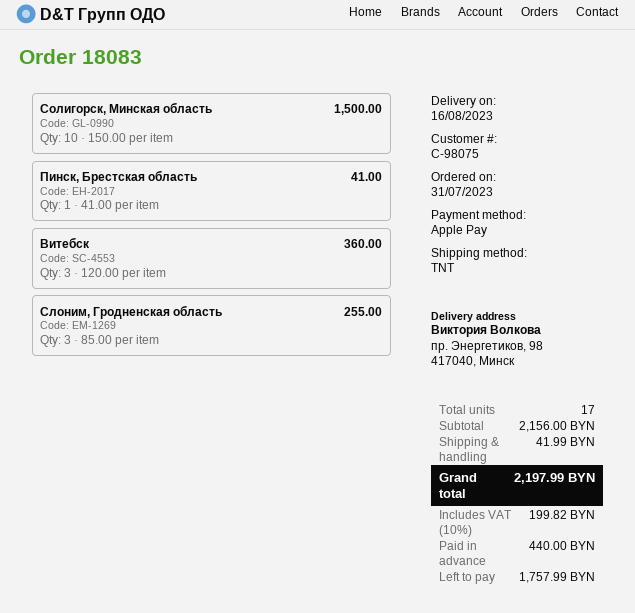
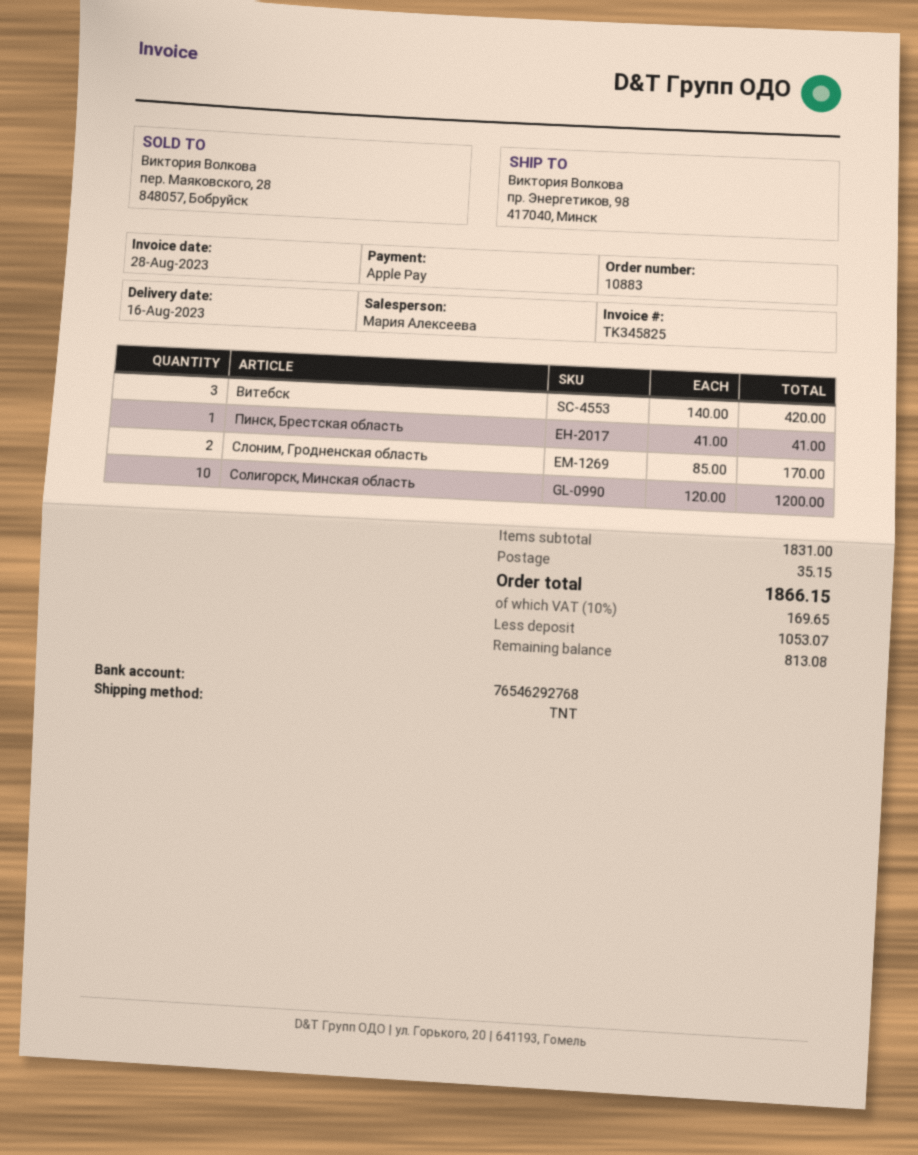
order number: 18083 -> 10883
Солигорск, Минская область: 10 x 150.00 = 1500.00 -> 10 x 120.00 = 1200.00
Витебск: 3 x 120.00 = 360.00 -> 3 x 140.00 = 420.00
Слоним, Гродненская область: 3 x 85.00 = 255.00 -> 2 x 85.00 = 170.00
subtotal: 2156.00 -> 1831.00
shipping: 41.99 -> 35.15
tax: 10% = 199.82 -> 10% = 169.65
total: 2197.99 -> 1866.15
deposit: 440.00 -> 1053.07
balance: 1757.99 -> 813.08

